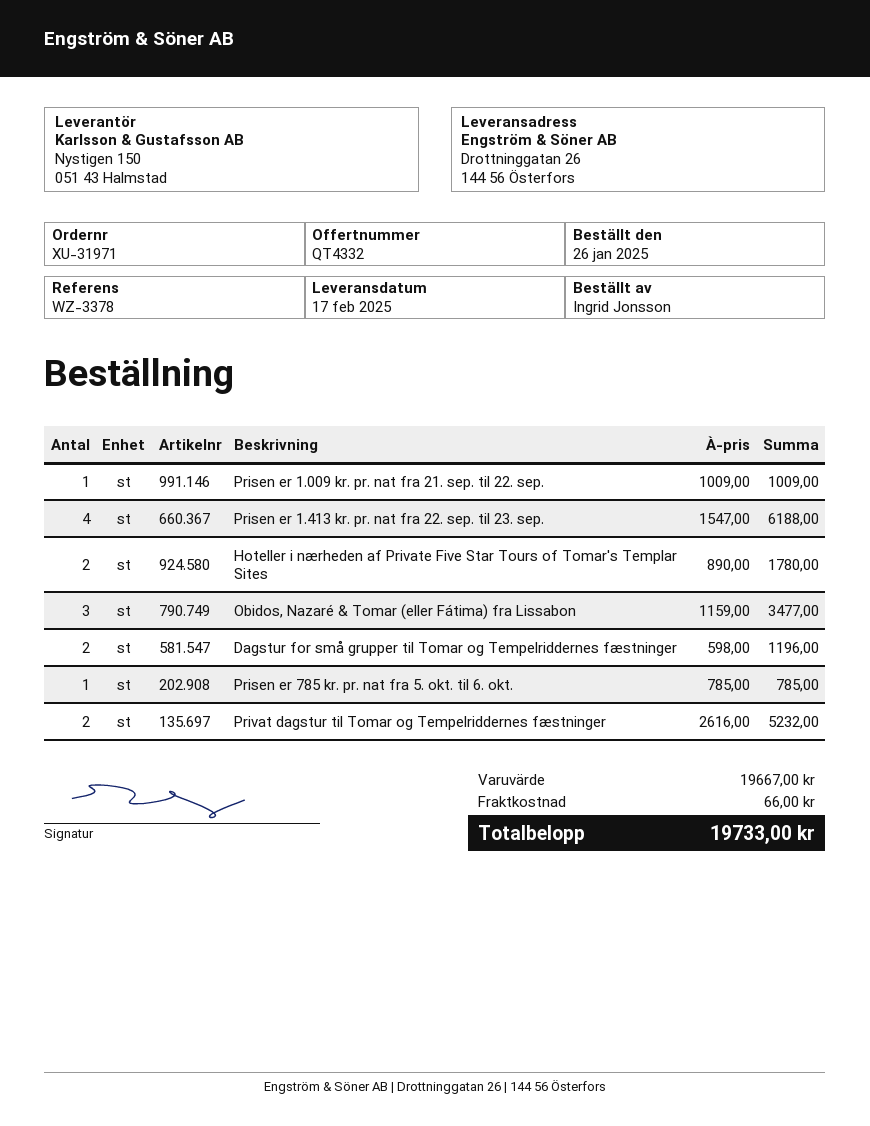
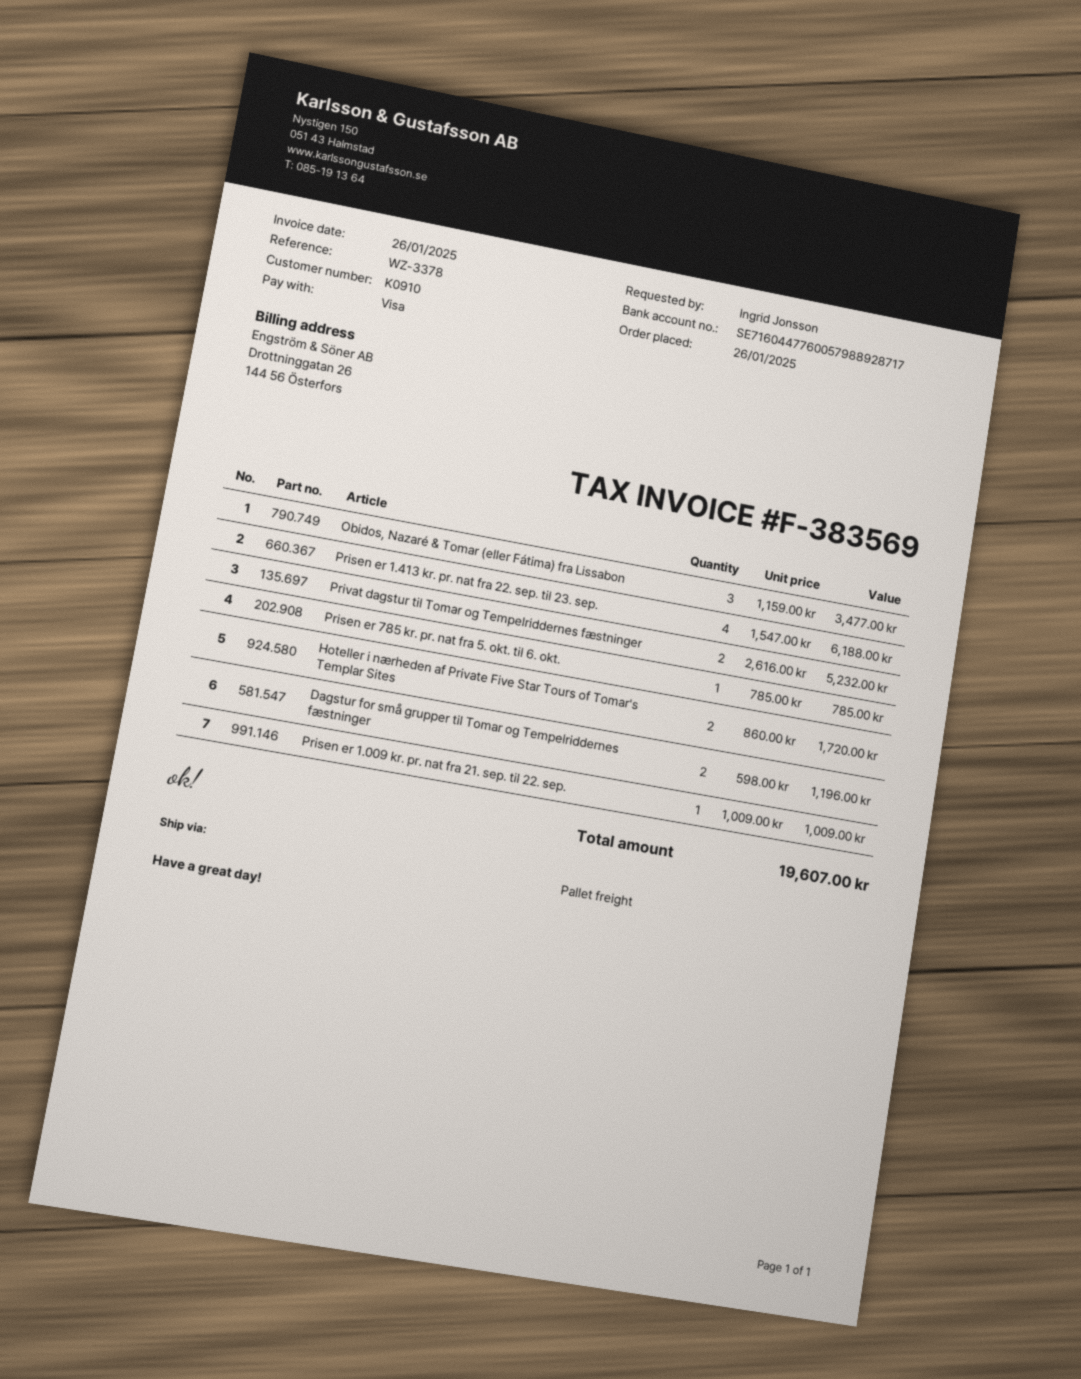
Hoteller i nærheden af Private Five Star Tours of Tomar's Templar Sites: 2 x 890.00 = 1780.00 -> 2 x 860.00 = 1720.00
shipping: 66.00 -> none
total: 19733.00 -> 19607.00

